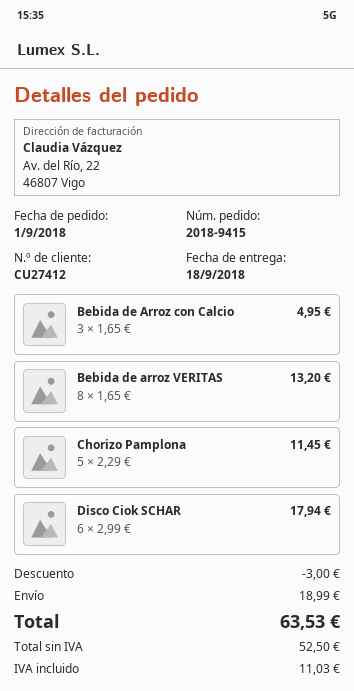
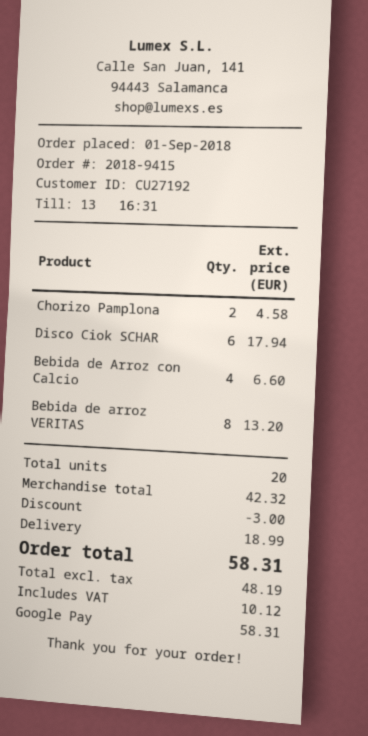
customer number: CU27412 -> CU27192
Bebida de Arroz con Calcio: 3 for 4.95 -> 4 for 6.60
Chorizo Pamplona: 5 for 11.45 -> 2 for 4.58
net: 52.50 -> 48.19
tax: 11.03 -> 10.12
total: 63.53 -> 58.31

